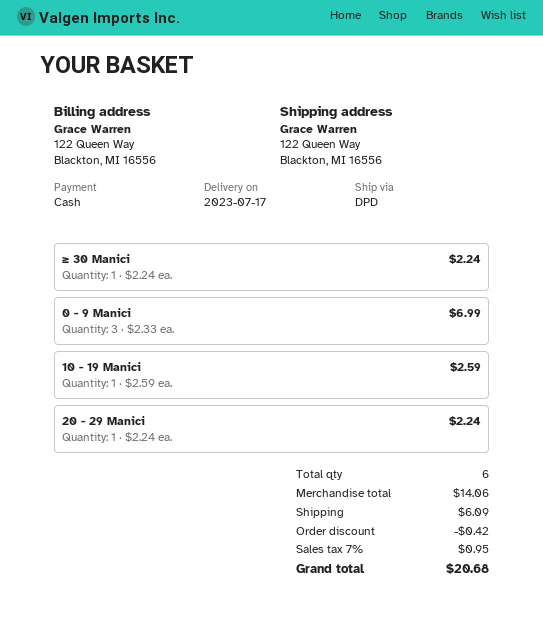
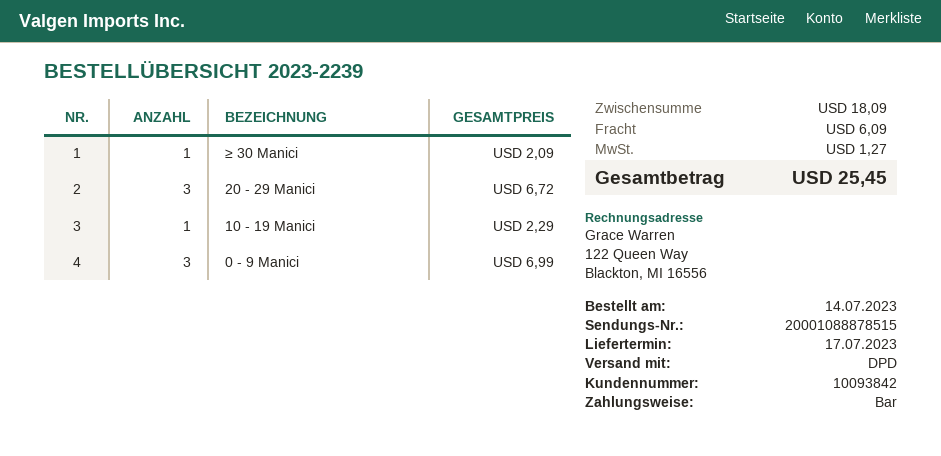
≥ 30 Manici: 1 for 2.24 -> 1 for 2.09
10 - 19 Manici: 1 for 2.59 -> 1 for 2.29
20 - 29 Manici: 1 for 2.24 -> 3 for 6.72
subtotal: 14.06 -> 18.09
discount: 0.42 -> none
tax: 0.95 -> 1.27
total: 20.68 -> 25.45

